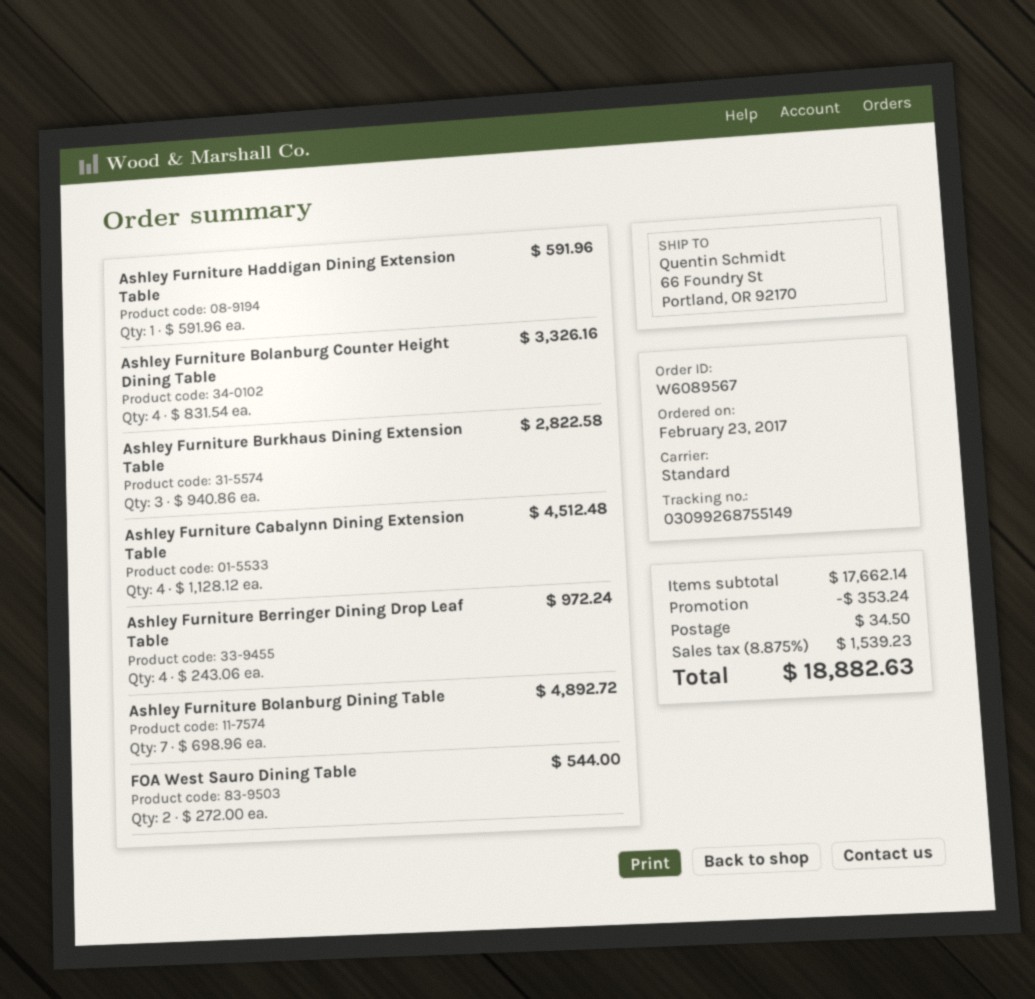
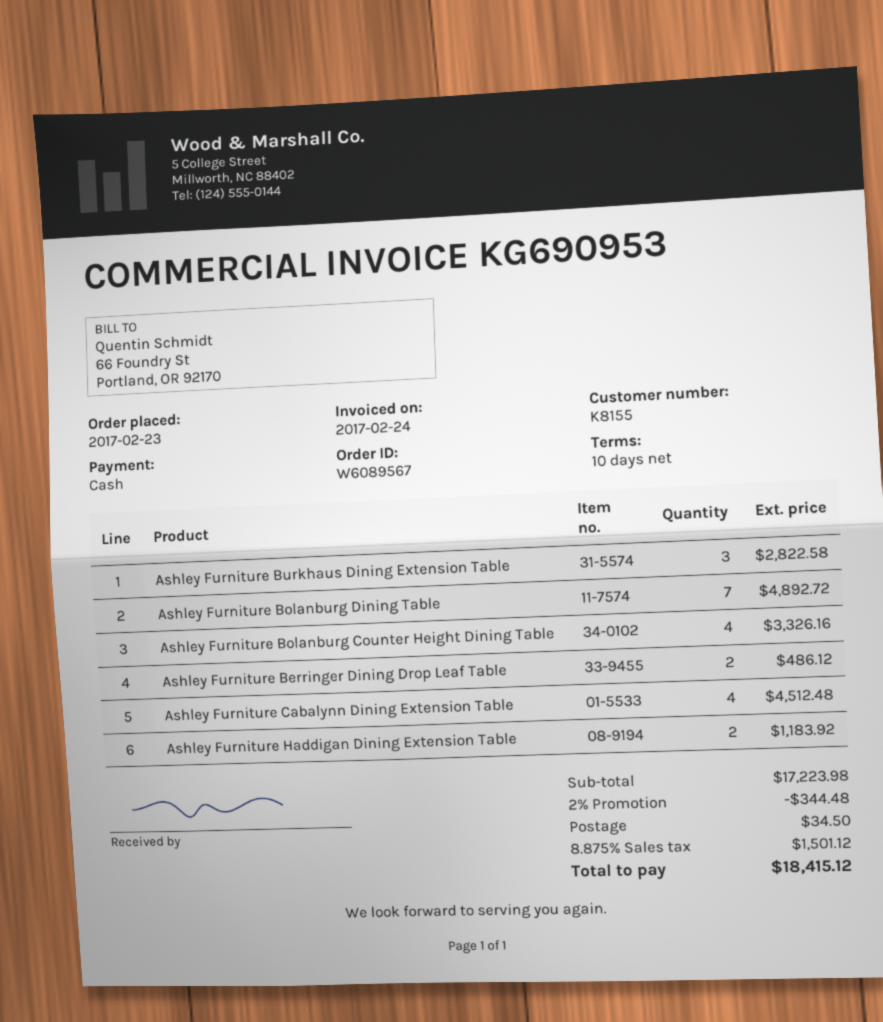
Ashley Furniture Haddigan Dining Extension Table: 1 for 591.96 -> 2 for 1183.92
Ashley Furniture Berringer Dining Drop Leaf Table: 4 for 972.24 -> 2 for 486.12
FOA West Sauro Dining Table: 2 for 544.00 -> none
subtotal: 17662.14 -> 17223.98
discount: 353.24 -> 344.48
tax: 8.875% = 1539.23 -> 8.875% = 1501.12
total: 18882.63 -> 18415.12

